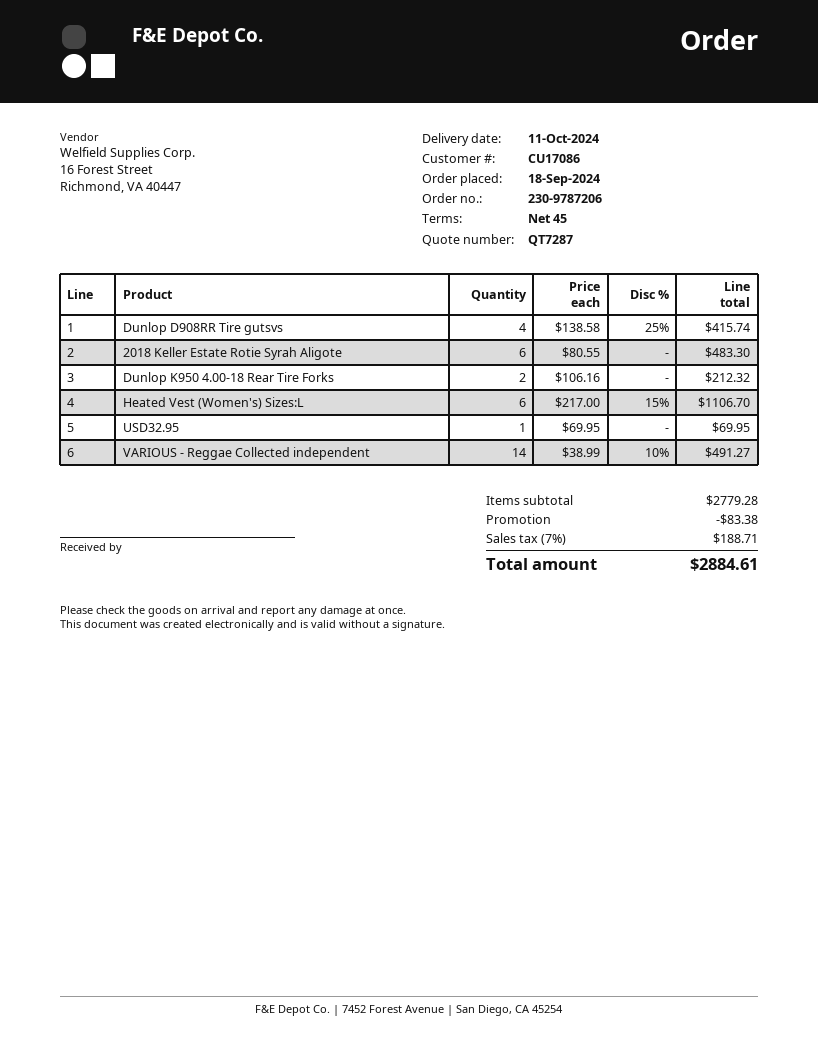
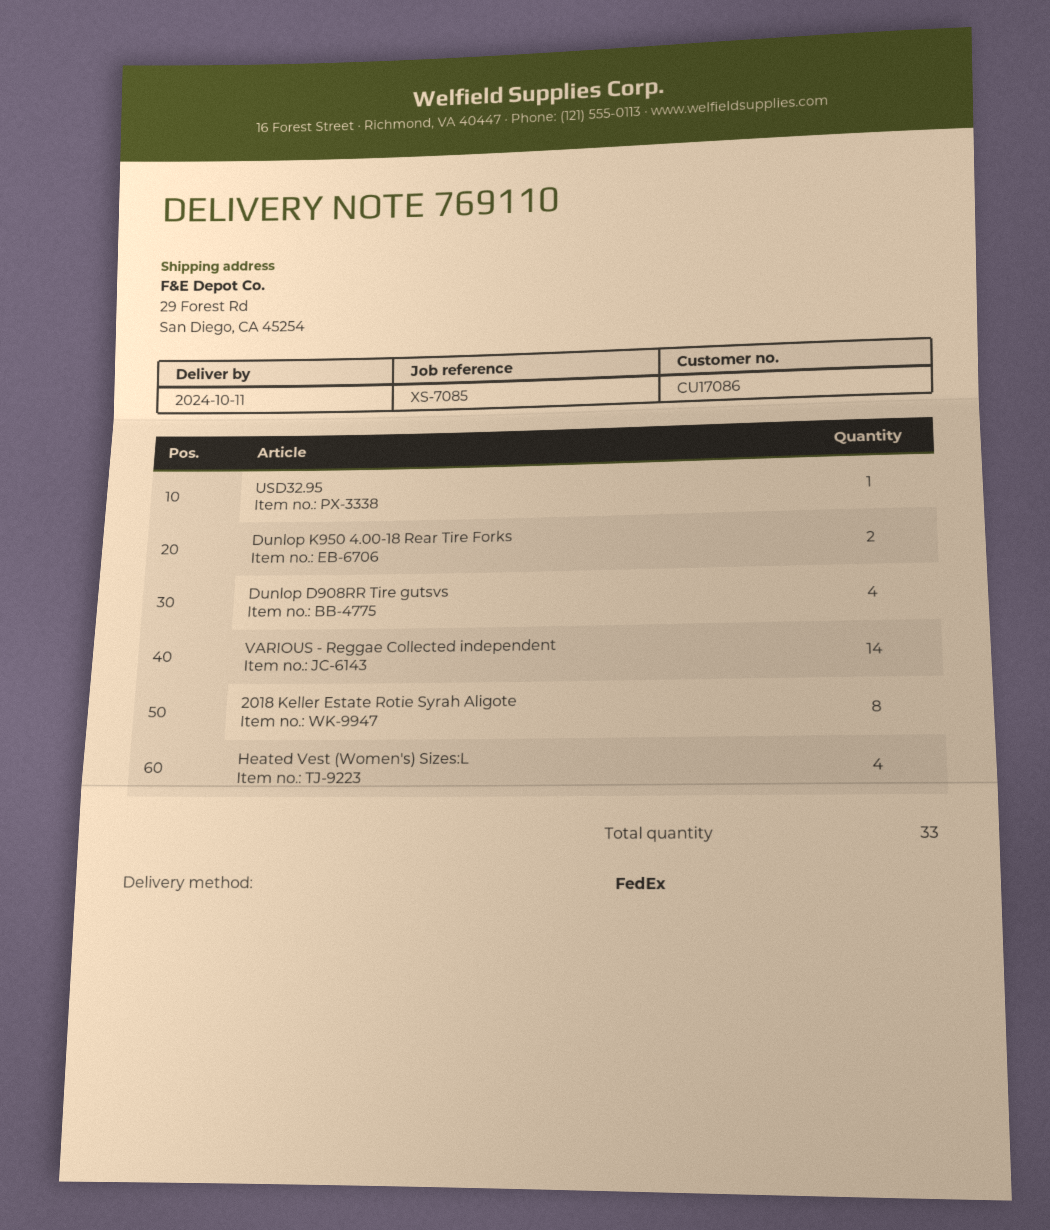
2018 Keller Estate Rotie Syrah Aligote: 6 -> 8
Heated Vest (Women's) Sizes:L: 6 -> 4

